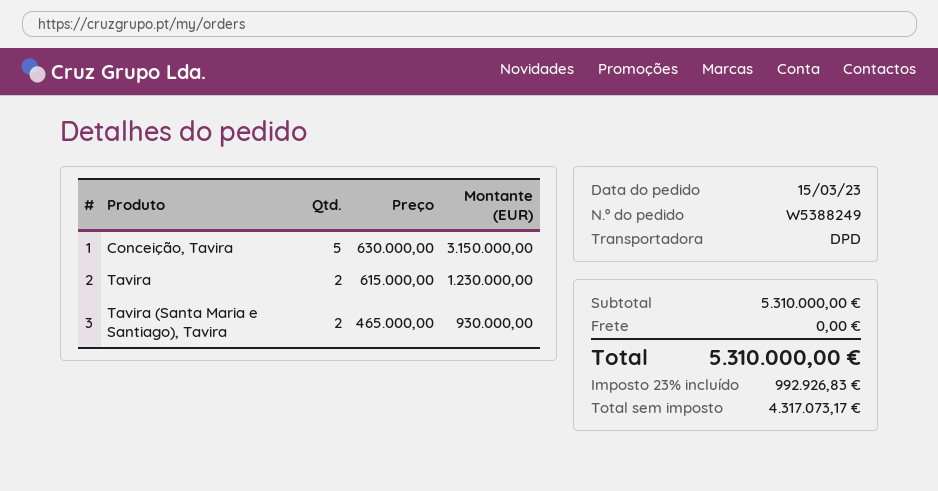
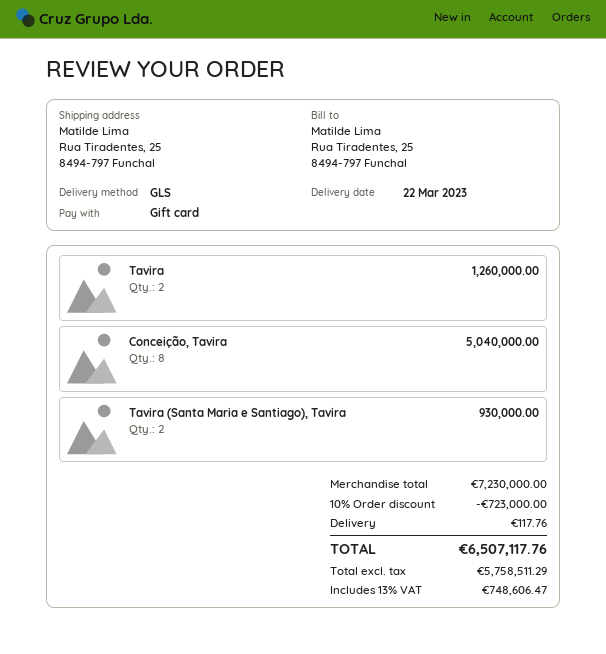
shipping method: DPD -> GLS
Conceição, Tavira: 5 for 3150000.00 -> 8 for 5040000.00
Tavira: 2 for 1230000.00 -> 2 for 1260000.00
subtotal: 5310000.00 -> 7230000.00
discount: none -> 10% = 723000.00
shipping: 0.00 -> 117.76
net: 4317073.17 -> 5758511.29
tax: 23% = 992926.83 -> 13% = 748606.47
total: 5310000.00 -> 6507117.76

